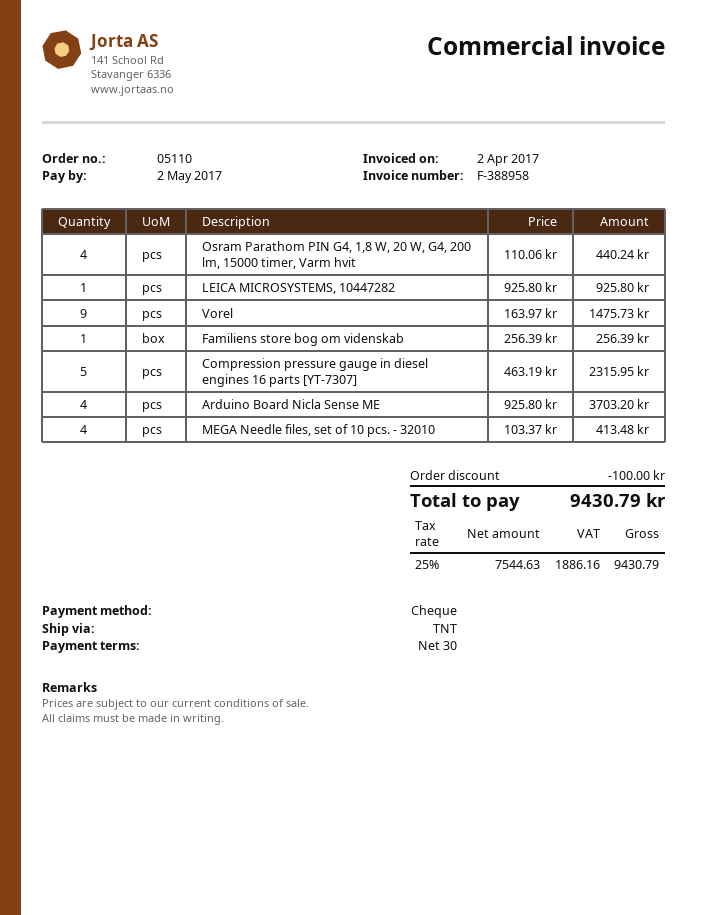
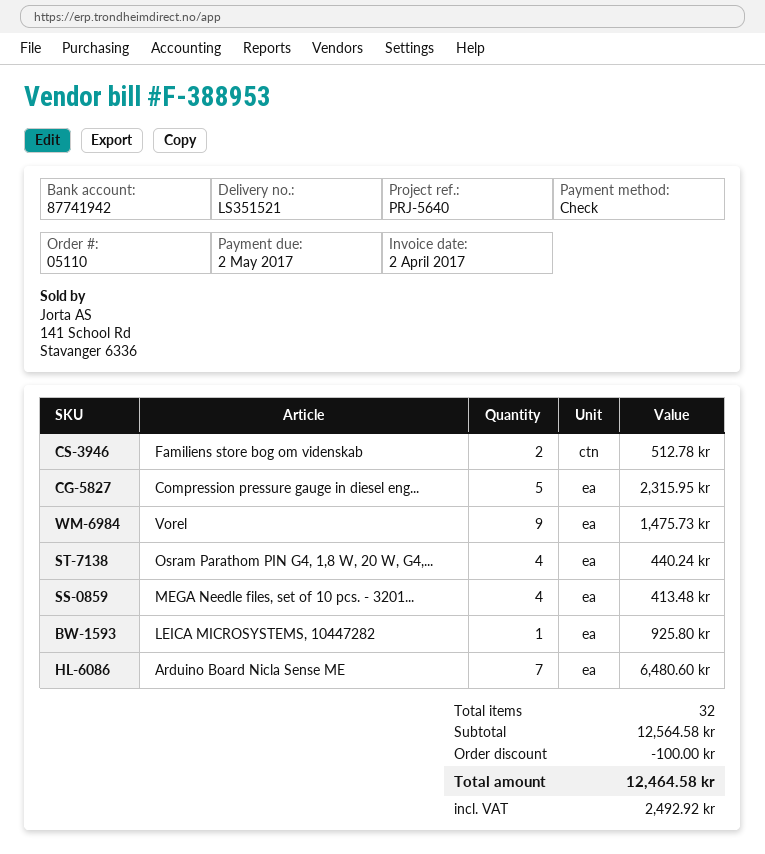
invoice number: F-388958 -> F-388953
Familiens store bog om videnskab: 1 for 256.39 -> 2 for 512.78
Arduino Board Nicla Sense ME: 4 for 3703.20 -> 7 for 6480.60
tax: 1886.16 -> 2492.92
total: 9430.79 -> 12464.58

